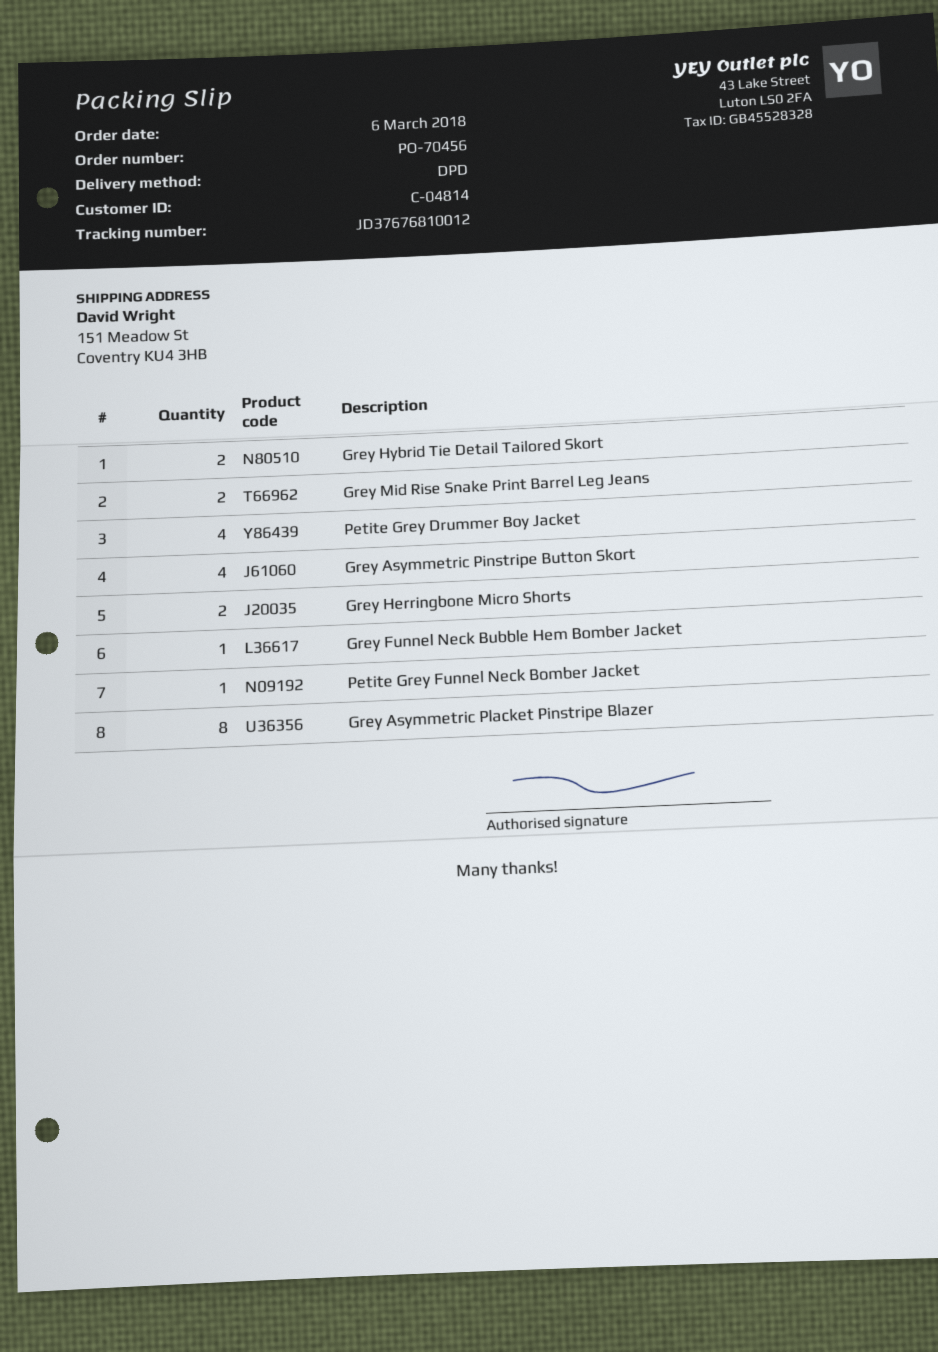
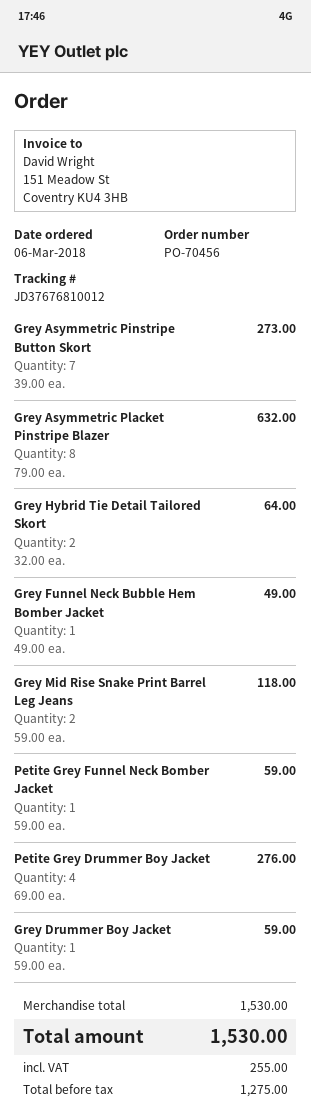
Grey Asymmetric Pinstripe Button Skort: 4 -> 7
Grey Herringbone Micro Shorts: 2 -> none
Grey Drummer Boy Jacket: none -> 1

